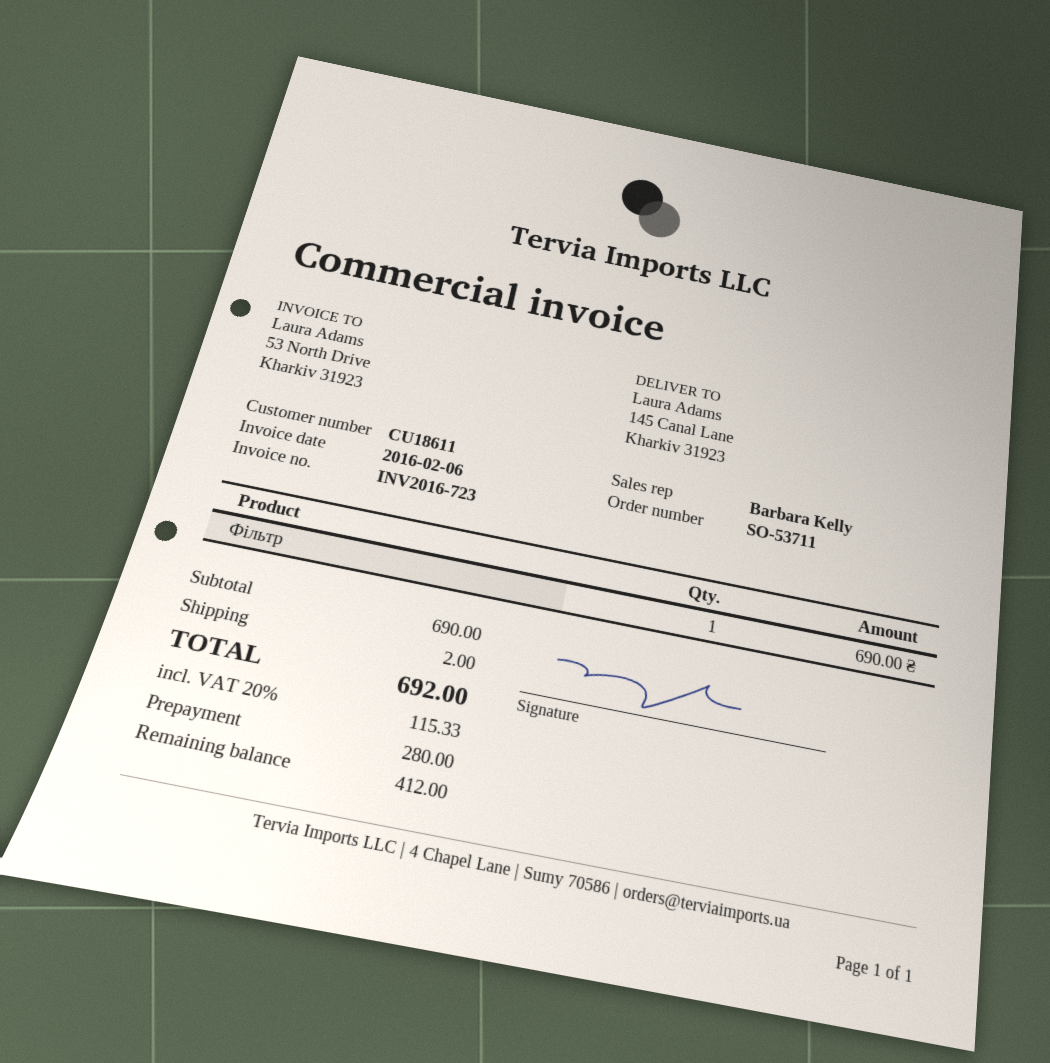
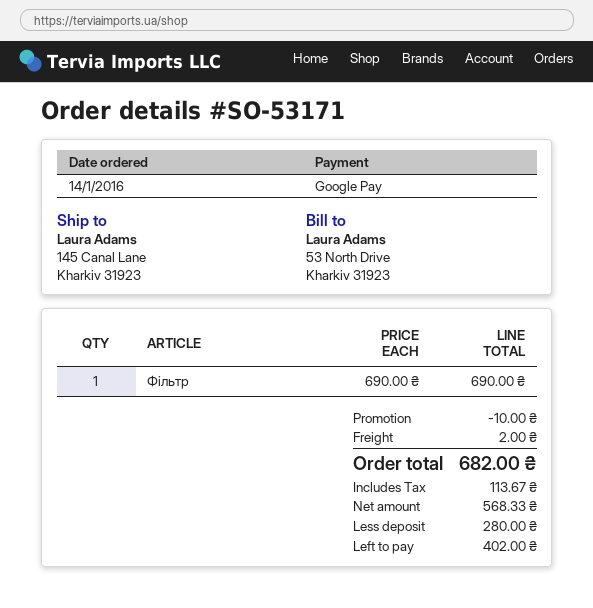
order number: SO-53711 -> SO-53171
discount: none -> 10.00
tax: 115.33 -> 113.67
total: 692.00 -> 682.00
balance: 412.00 -> 402.00

